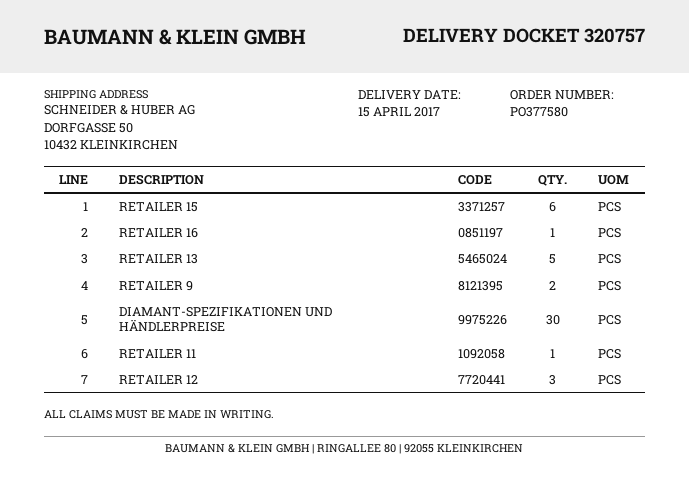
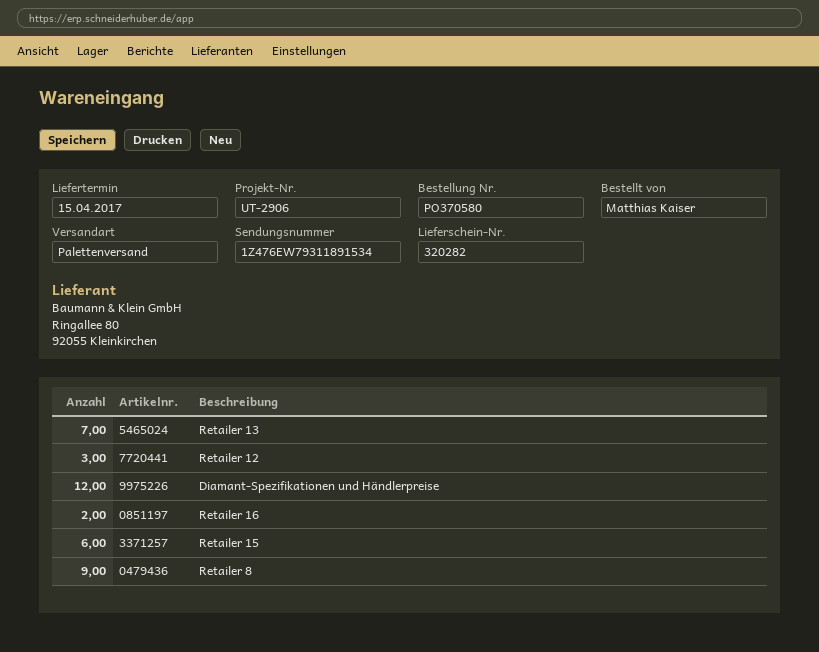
order number: PO377580 -> PO370580
delivery note number: 320757 -> 320282
RETAILER 16: 1 -> 2
RETAILER 13: 5 -> 7
RETAILER 9: 2 -> none
DIAMANT-SPEZIFIKATIONEN UND HÄNDLERPREISE: 30 -> 12
RETAILER 11: 1 -> none
Retailer 8: none -> 9

